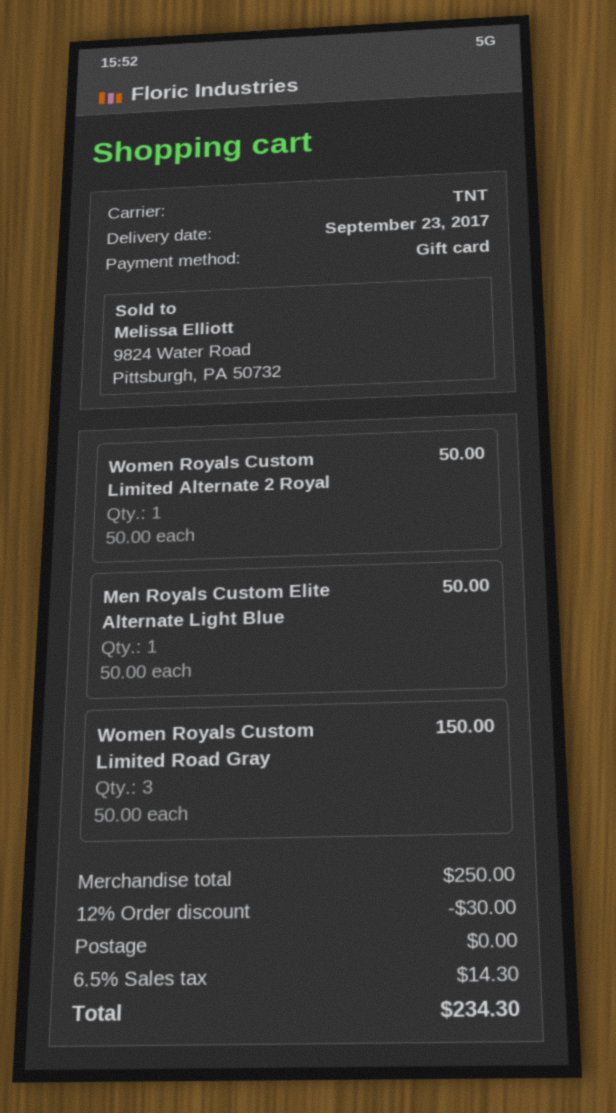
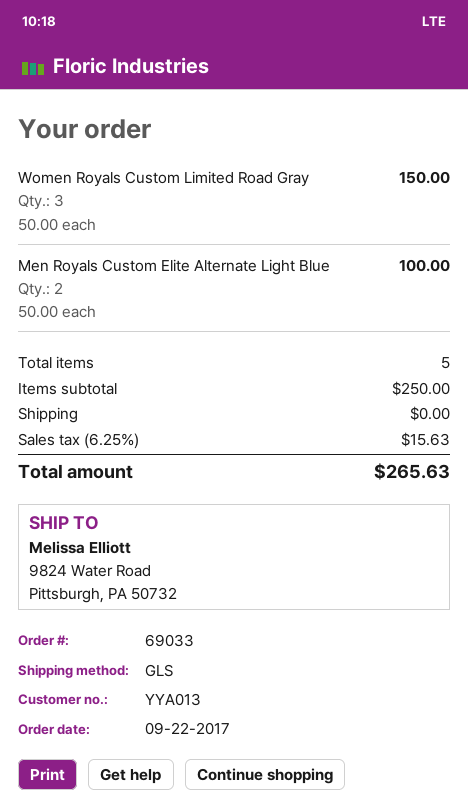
shipping method: TNT -> GLS
Women Royals Custom Limited Alternate 2 Royal: 1 x 50.00 = 50.00 -> none
Men Royals Custom Elite Alternate Light Blue: 1 x 50.00 = 50.00 -> 2 x 50.00 = 100.00
discount: 12% = 30.00 -> none
tax: 6.5% = 14.30 -> 6.25% = 15.63
total: 234.30 -> 265.63

